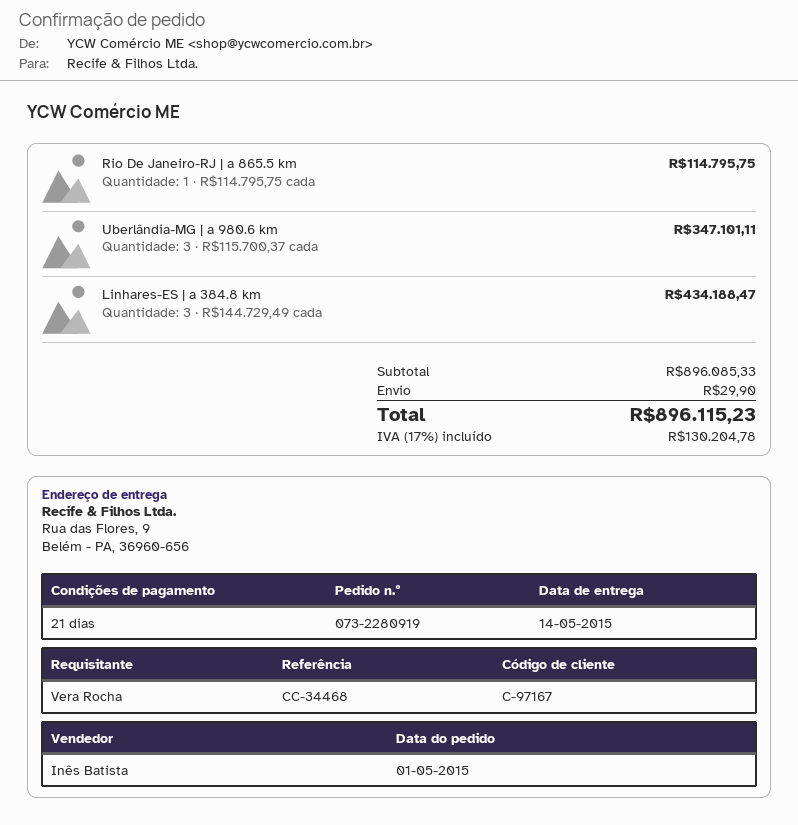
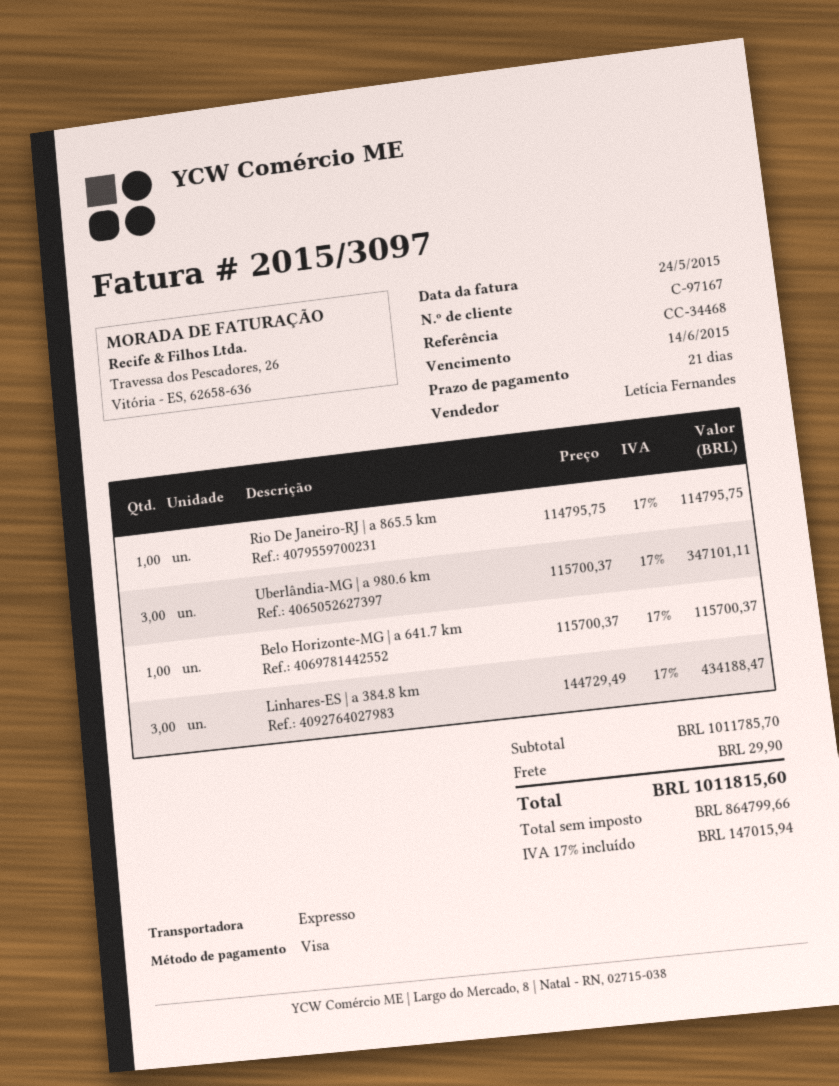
sales rep: Inês Batista -> Letícia Fernandes
Belo Horizonte-MG | a 641.7 km: none -> 1 x 115700.37 = 115700.37
subtotal: 896085.33 -> 1011785.70
tax: 17% = 130204.78 -> 17% = 147015.94
total: 896115.23 -> 1011815.60

